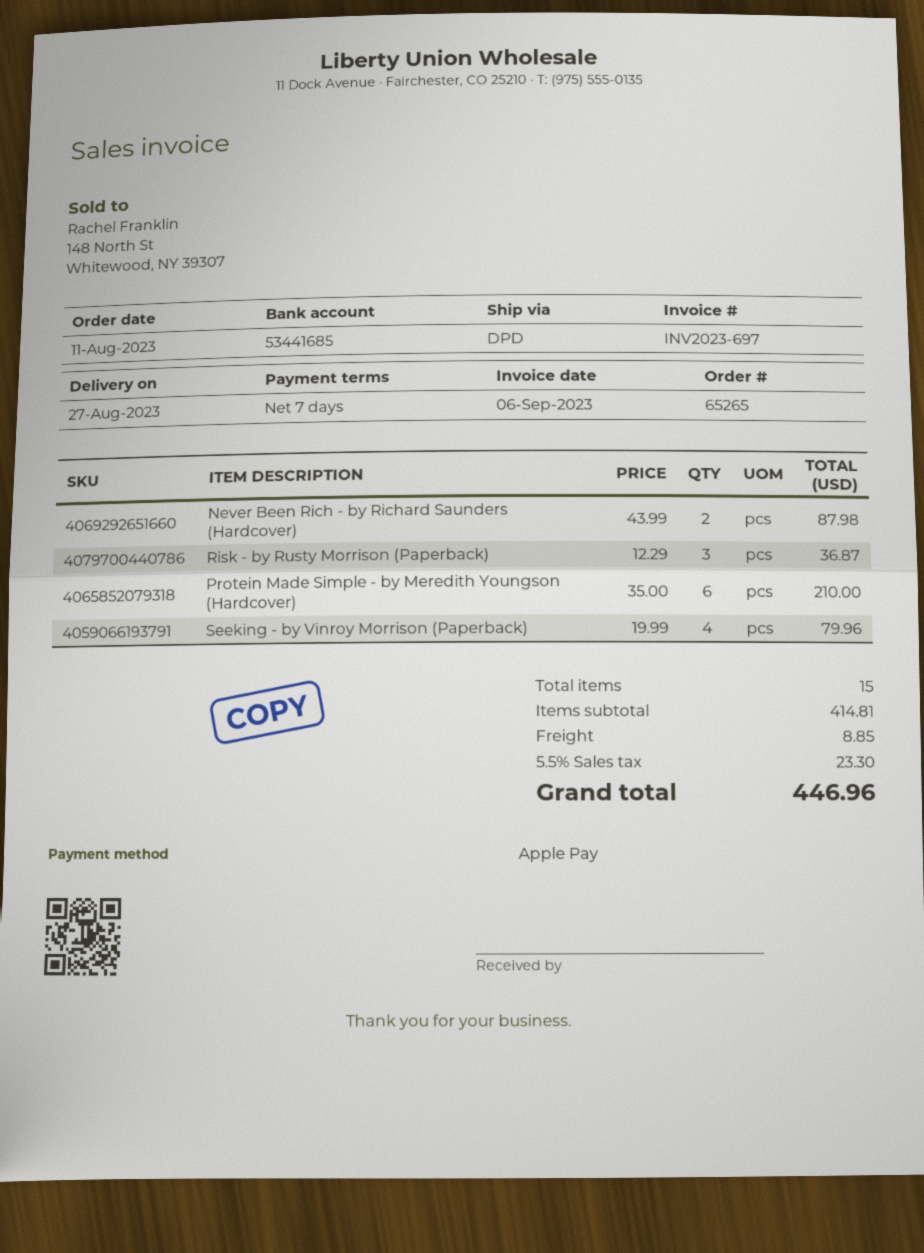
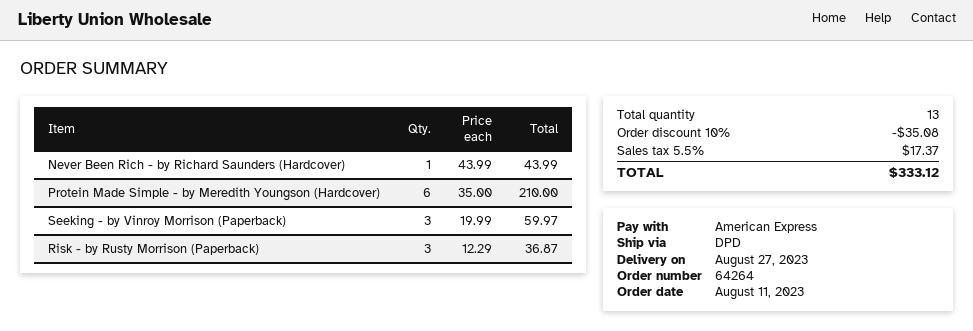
order number: 65265 -> 64264
payment method: Apple Pay -> American Express
Never Been Rich - by Richard Saunders (Hardcover): 2 x 43.99 = 87.98 -> 1 x 43.99 = 43.99
Seeking - by Vinroy Morrison (Paperback): 4 x 19.99 = 79.96 -> 3 x 19.99 = 59.97
total quantity: 15 -> 13
discount: none -> 10% = 35.08
shipping: 8.85 -> none
tax: 5.5% = 23.30 -> 5.5% = 17.37
total: 446.96 -> 333.12

